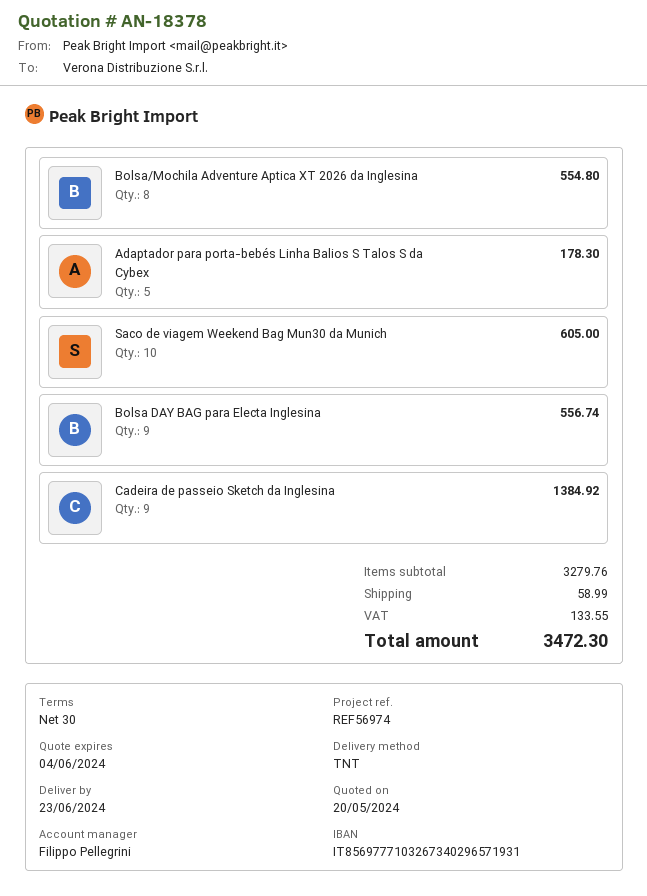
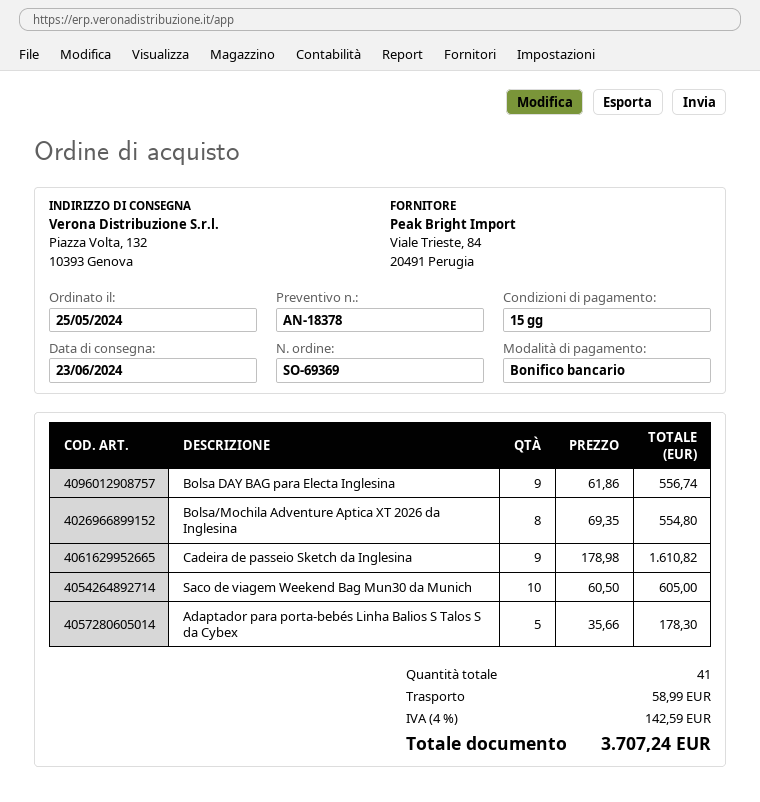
payment terms: 30 days -> 15 days
Cadeira de passeio Sketch da Inglesina: 9 for 1384.92 -> 9 for 1610.82
tax: 133.55 -> 142.59
total: 3472.30 -> 3707.24

